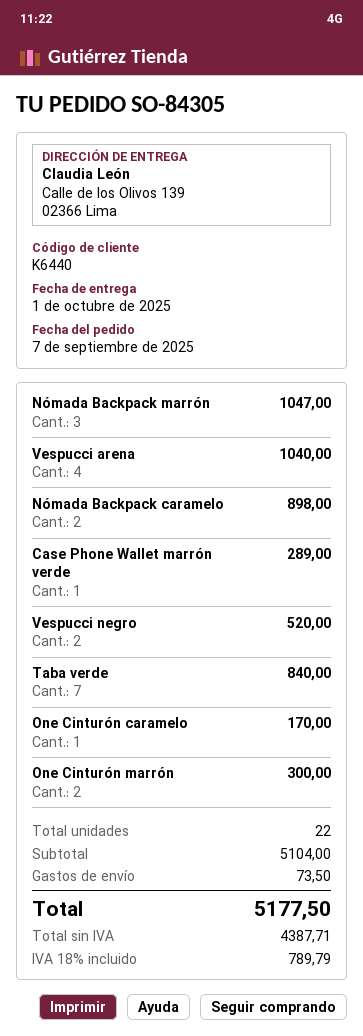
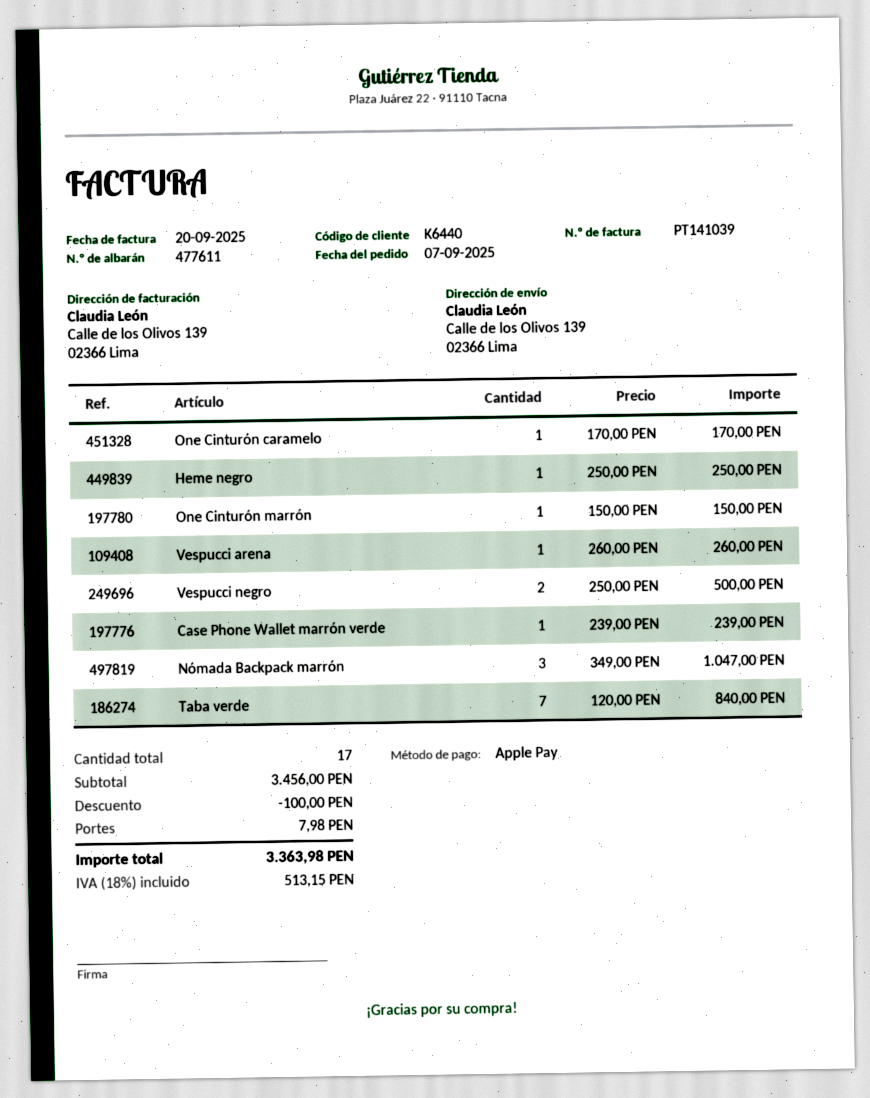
Vespucci arena: 4 for 1040.00 -> 1 for 260.00
Nómada Backpack caramelo: 2 for 898.00 -> none
Case Phone Wallet marrón verde: 1 for 289.00 -> 1 for 239.00
Vespucci negro: 2 for 520.00 -> 2 for 500.00
One Cinturón marrón: 2 for 300.00 -> 1 for 150.00
Heme negro: none -> 1 for 250.00
total quantity: 22 -> 17
subtotal: 5104.00 -> 3456.00
discount: none -> 100.00
shipping: 73.50 -> 7.98
tax: 18% = 789.79 -> 18% = 513.15
total: 5177.50 -> 3363.98

